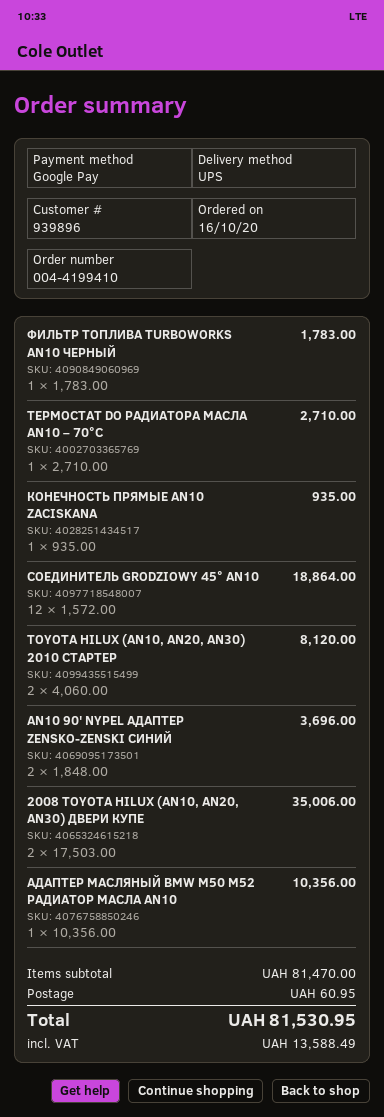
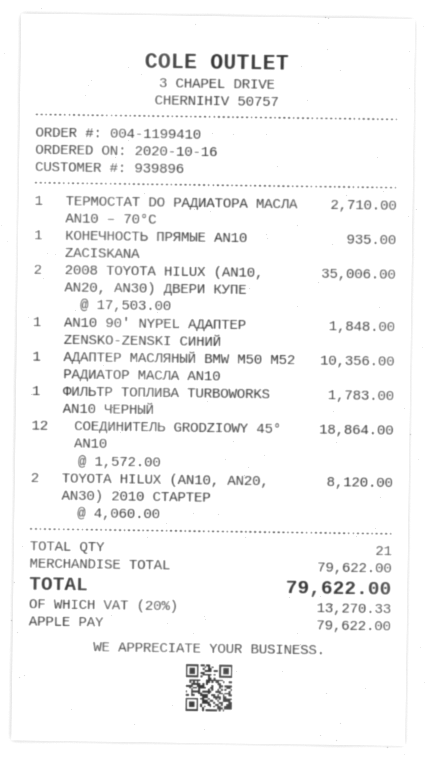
order number: 004-4199410 -> 004-1199410
payment method: Google Pay -> Apple Pay
AN10 90' NYPEL АДАПТЕР ZENSKO-ZENSKI СИНИЙ: 2 x 1848.00 = 3696.00 -> 1 x 1848.00 = 1848.00
subtotal: 81470.00 -> 79622.00
shipping: 60.95 -> none
tax: 13588.49 -> 13270.33
total: 81530.95 -> 79622.00

